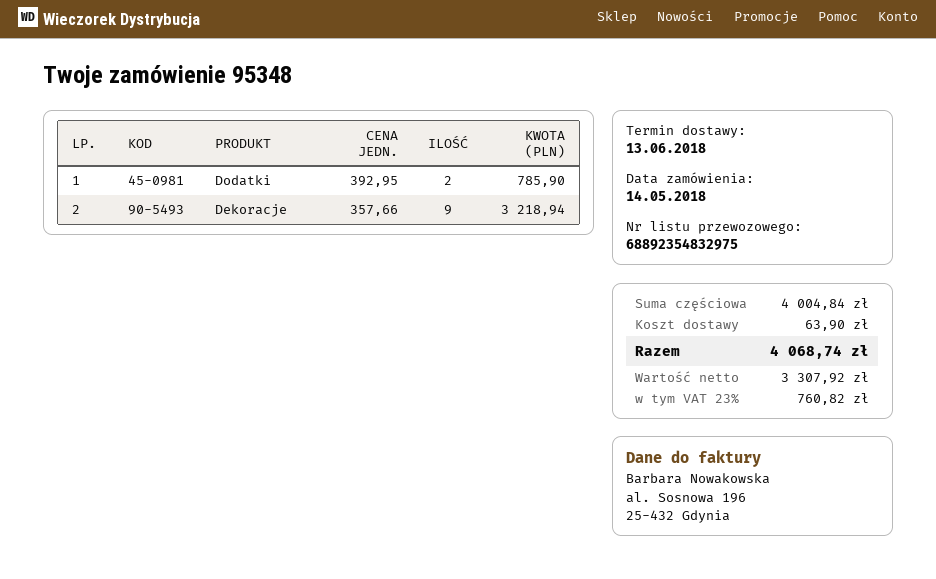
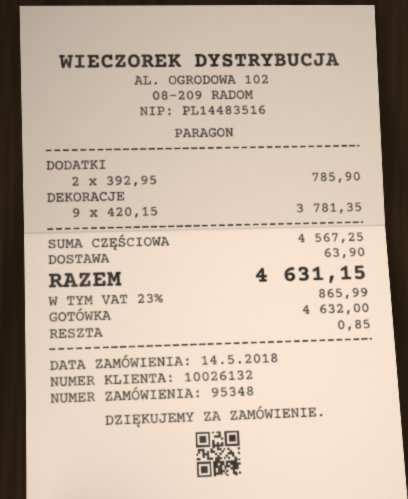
Dekoracje: 9 x 357.66 = 3218.94 -> 9 x 420.15 = 3781.35
subtotal: 4004.84 -> 4567.25
tax: 23% = 760.82 -> 23% = 865.99
total: 4068.74 -> 4631.15

